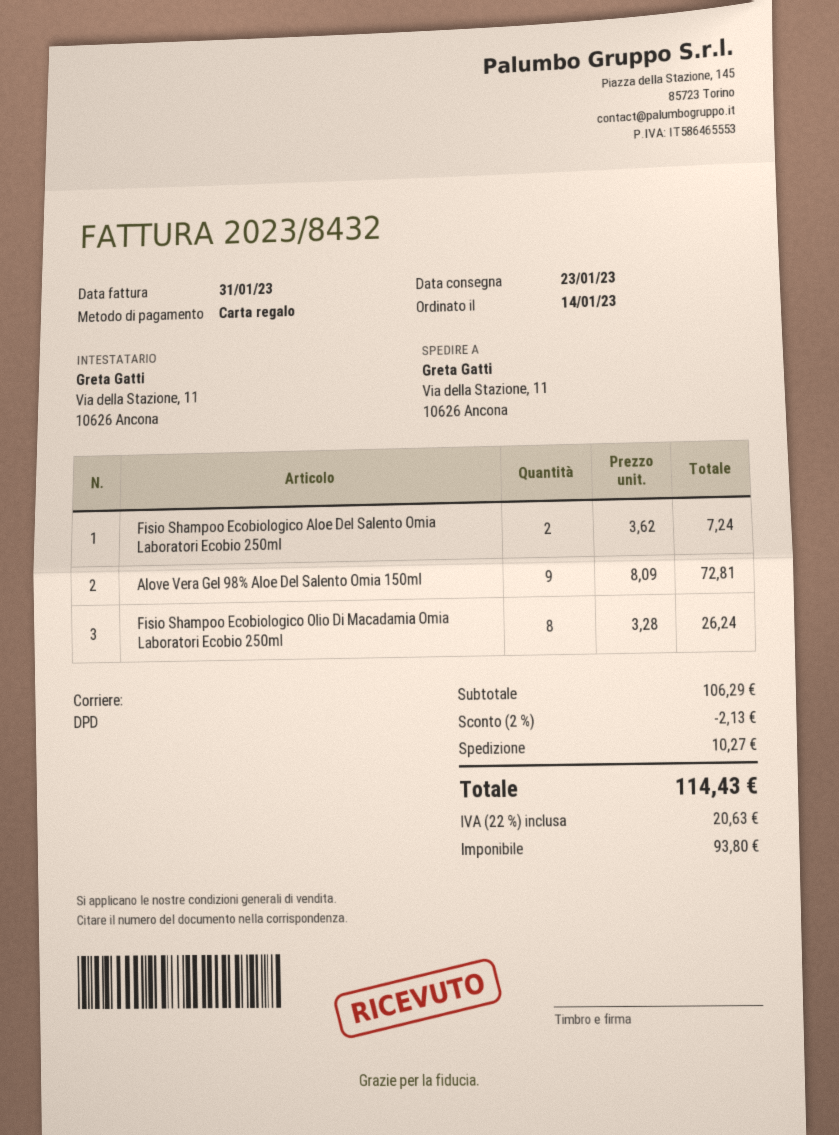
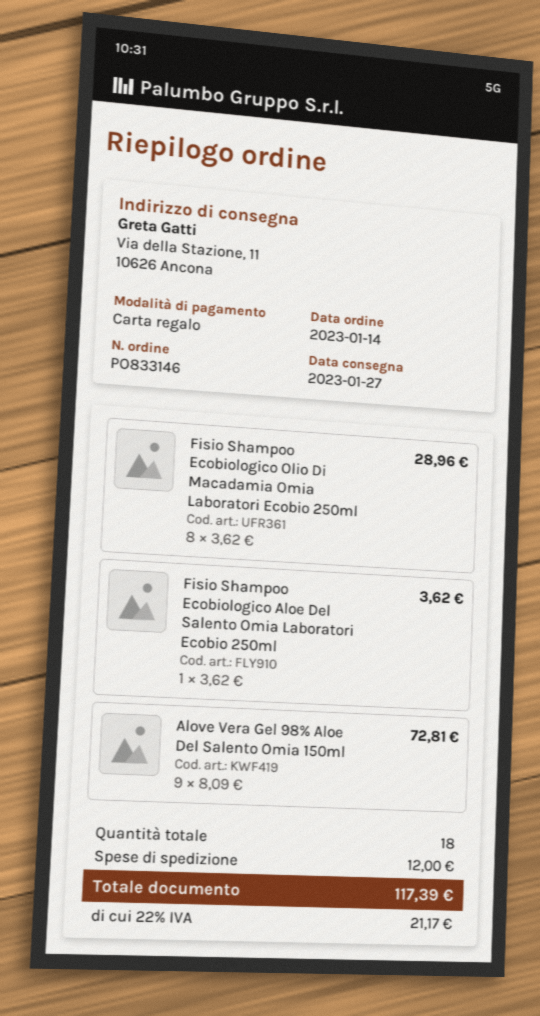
delivery date: 2023-01-23 -> 2023-01-27
Fisio Shampoo Ecobiologico Aloe Del Salento Omia Laboratori Ecobio 250ml: 2 x 3.62 = 7.24 -> 1 x 3.62 = 3.62
Fisio Shampoo Ecobiologico Olio Di Macadamia Omia Laboratori Ecobio 250ml: 8 x 3.28 = 26.24 -> 8 x 3.62 = 28.96
discount: 2% = 2.13 -> none
shipping: 10.27 -> 12.00
tax: 22% = 20.63 -> 22% = 21.17
total: 114.43 -> 117.39

